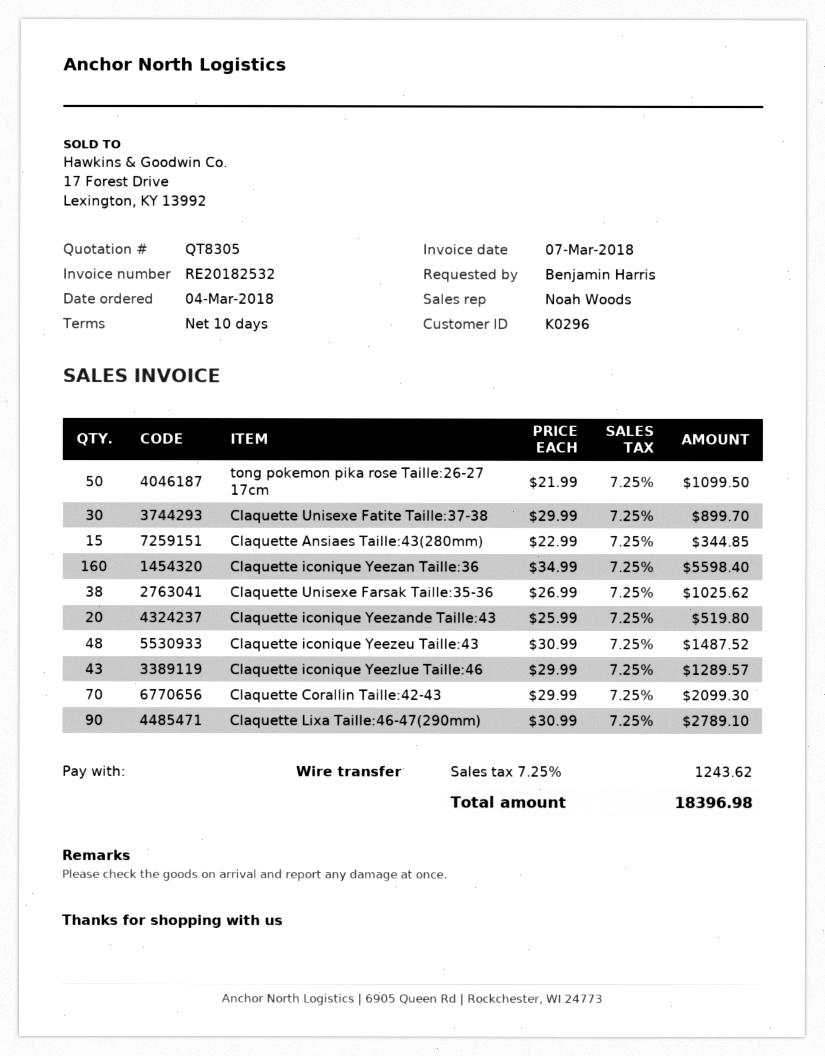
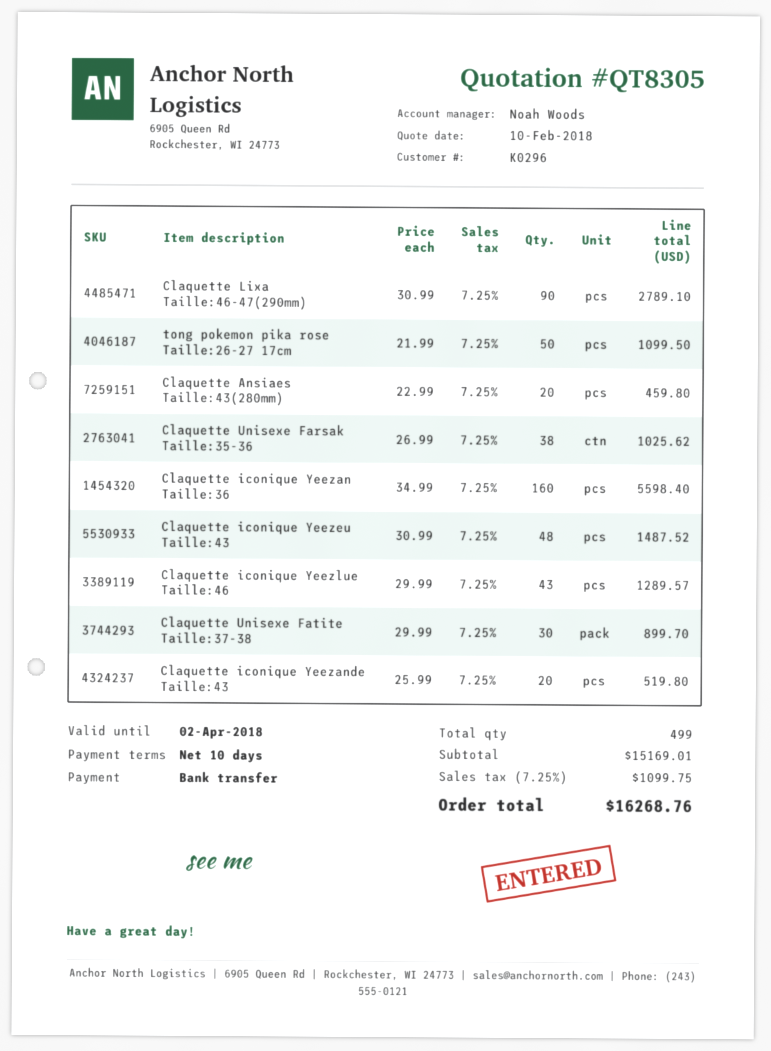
Claquette Ansiaes Taille:43(280mm): 15 x 22.99 = 344.85 -> 20 x 22.99 = 459.80
Claquette Corallin Taille:42-43: 70 x 29.99 = 2099.30 -> none
tax: 7.25% = 1243.62 -> 7.25% = 1099.75
total: 18396.98 -> 16268.76

